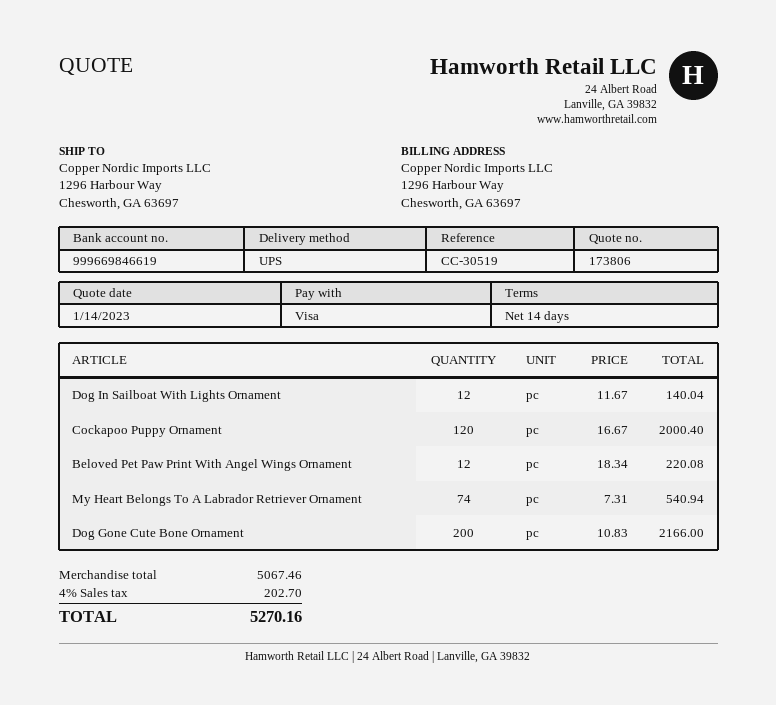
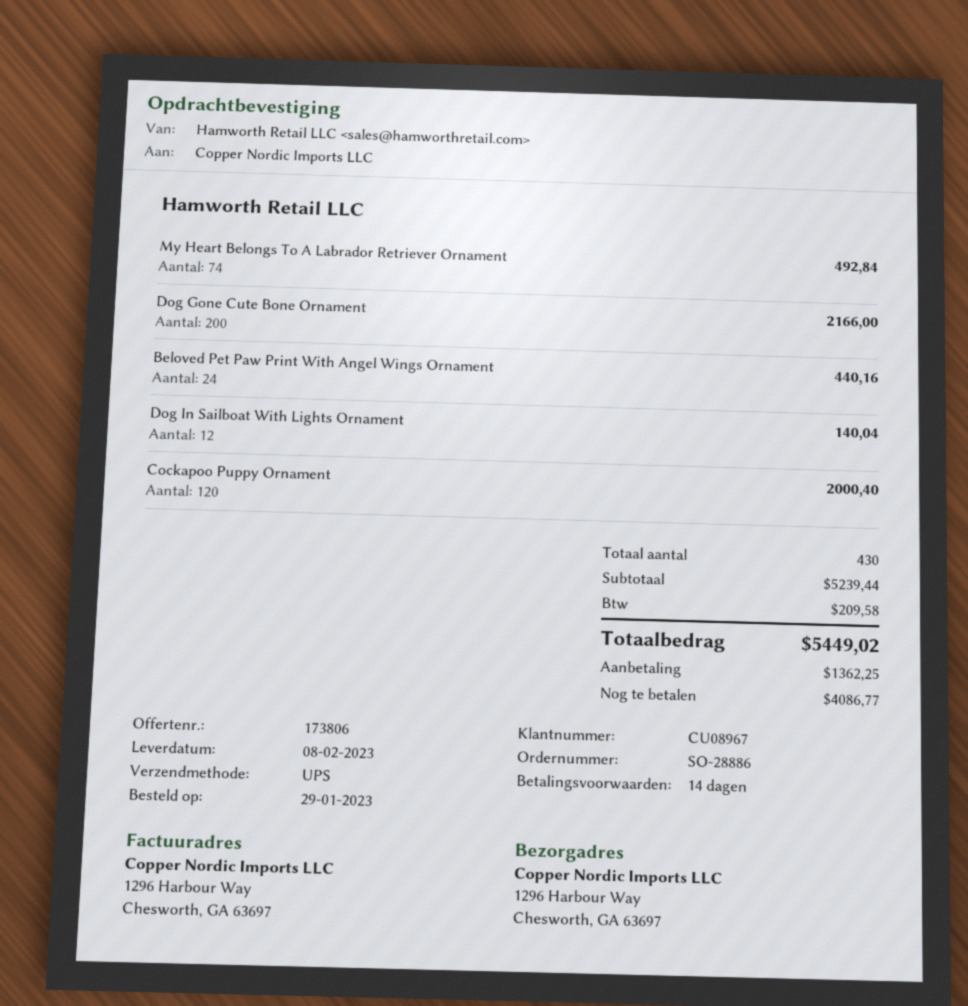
Beloved Pet Paw Print With Angel Wings Ornament: 12 for 220.08 -> 24 for 440.16
My Heart Belongs To A Labrador Retriever Ornament: 74 for 540.94 -> 74 for 492.84
subtotal: 5067.46 -> 5239.44
tax: 202.70 -> 209.58
total: 5270.16 -> 5449.02

